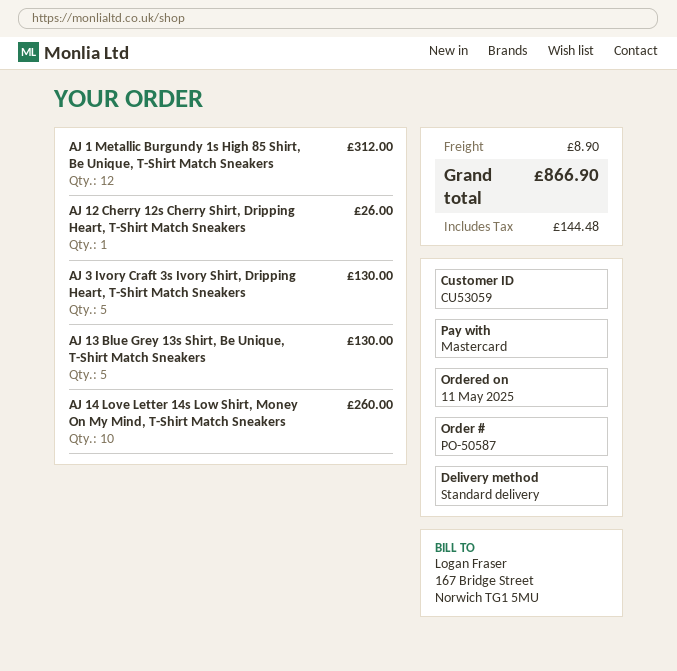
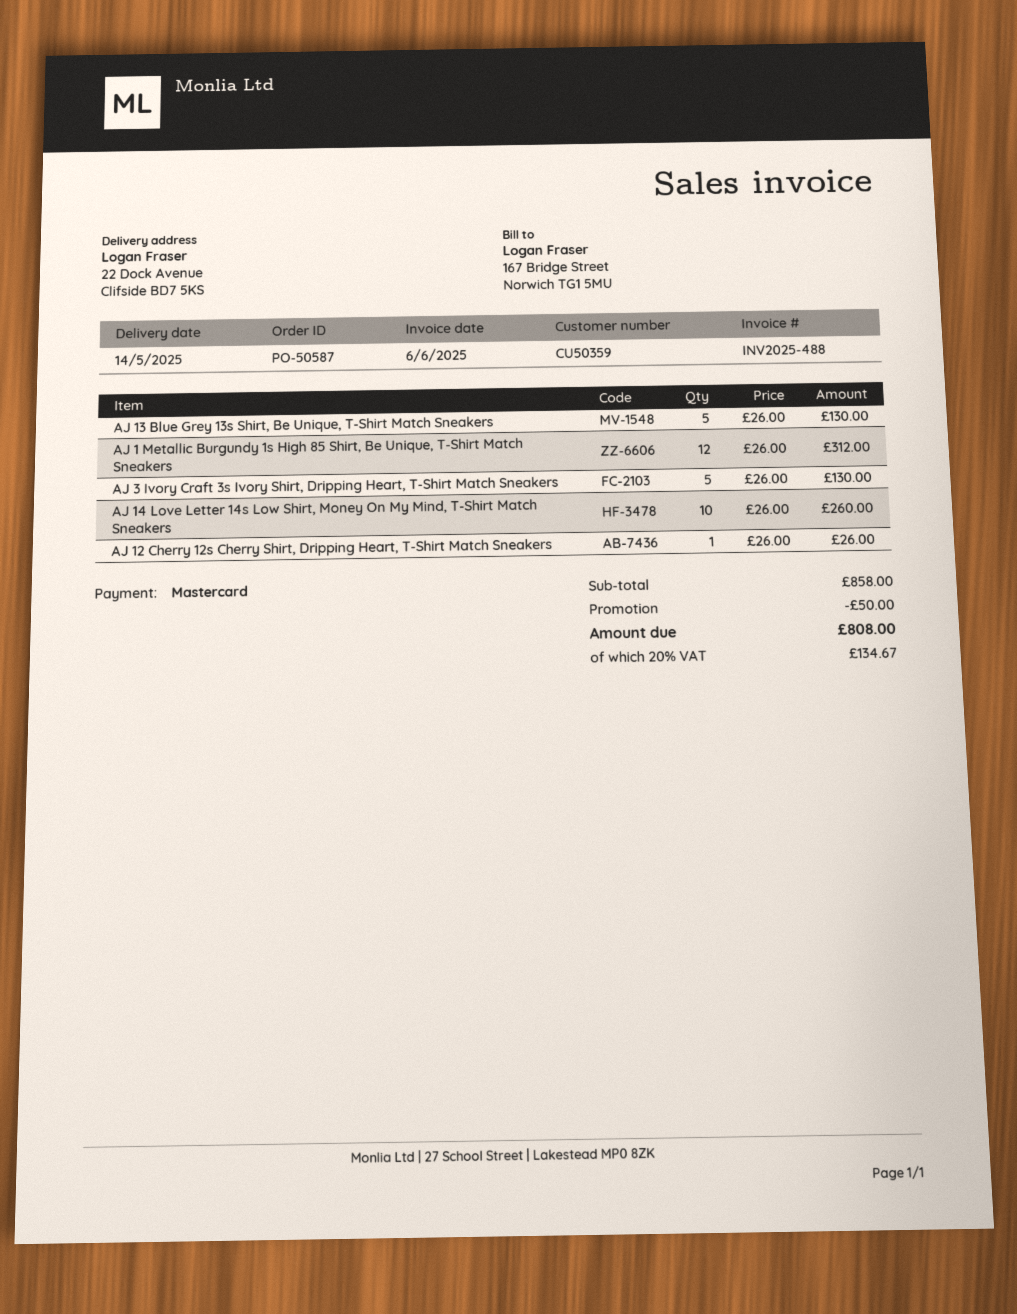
customer number: CU53059 -> CU50359
discount: none -> 50.00
shipping: 8.90 -> none
tax: 144.48 -> 134.67
total: 866.90 -> 808.00

